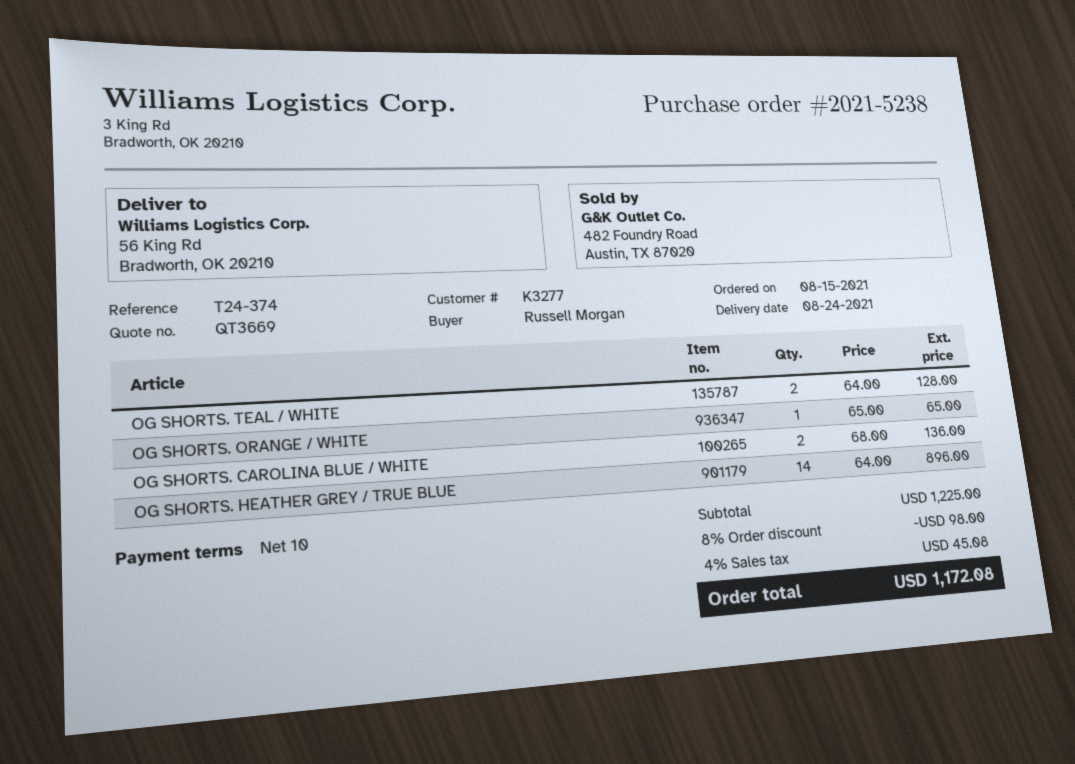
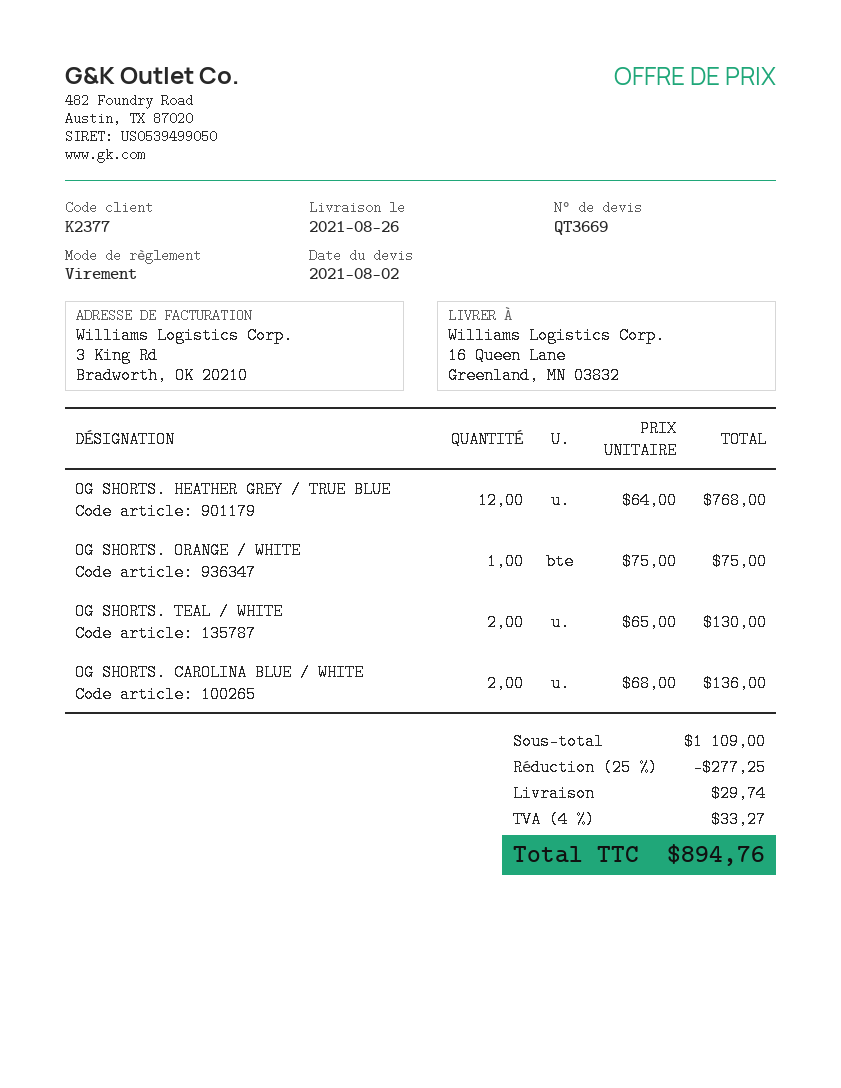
delivery date: 2021-08-24 -> 2021-08-26
customer number: K3277 -> K2377
ship to: 56 King Rd, Bradworth, OK 20210 -> 16 Queen Lane, Greenland, MN 03832
OG SHORTS. TEAL / WHITE: 2 x 64.00 = 128.00 -> 2 x 65.00 = 130.00
OG SHORTS. ORANGE / WHITE: 1 x 65.00 = 65.00 -> 1 x 75.00 = 75.00
OG SHORTS. HEATHER GREY / TRUE BLUE: 14 x 64.00 = 896.00 -> 12 x 64.00 = 768.00
subtotal: 1225.00 -> 1109.00
discount: 8% = 98.00 -> 25% = 277.25
shipping: none -> 29.74
tax: 4% = 45.08 -> 4% = 33.27
total: 1172.08 -> 894.76

